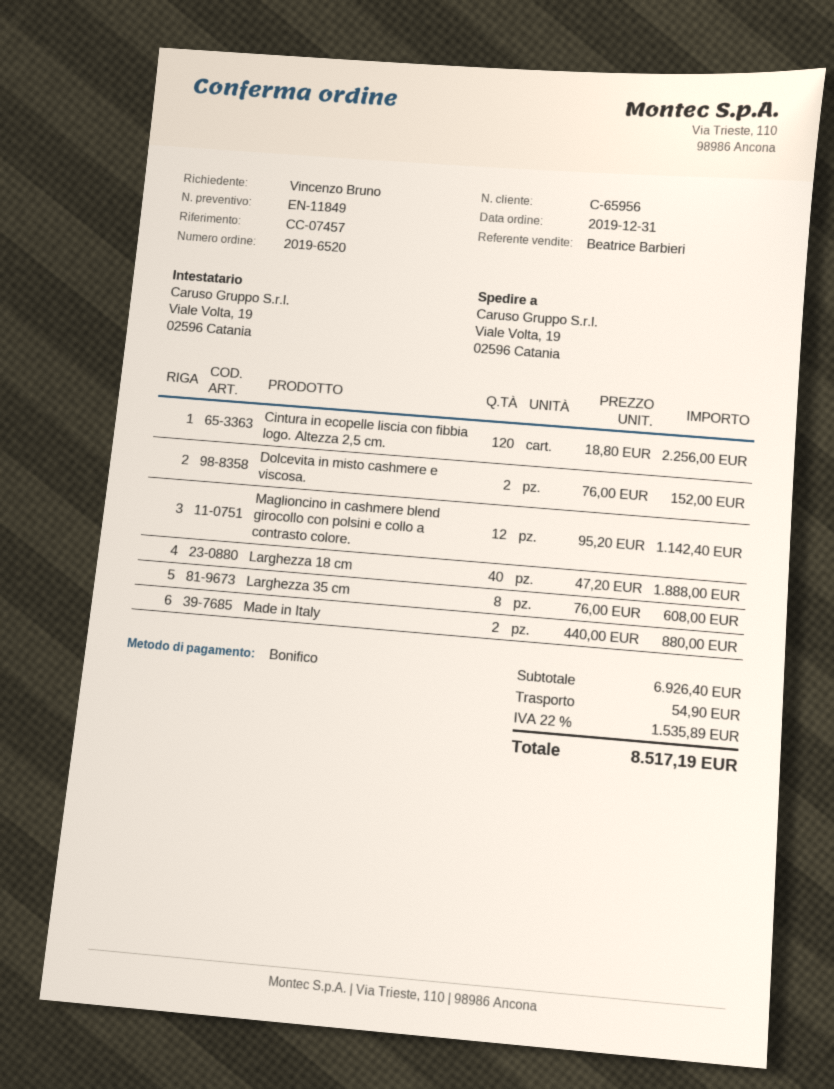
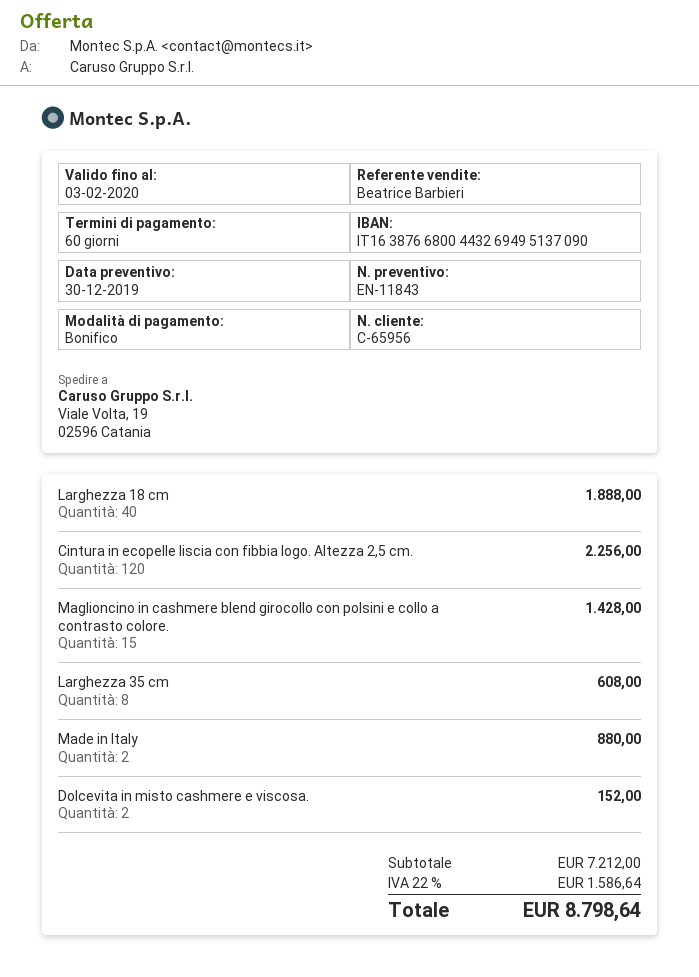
quote number: EN-11849 -> EN-11843
Maglioncino in cashmere blend girocollo con polsini e collo a contrasto colore.: 12 for 1142.40 -> 15 for 1428.00
subtotal: 6926.40 -> 7212.00
shipping: 54.90 -> none
tax: 22% = 1535.89 -> 22% = 1586.64
total: 8517.19 -> 8798.64

